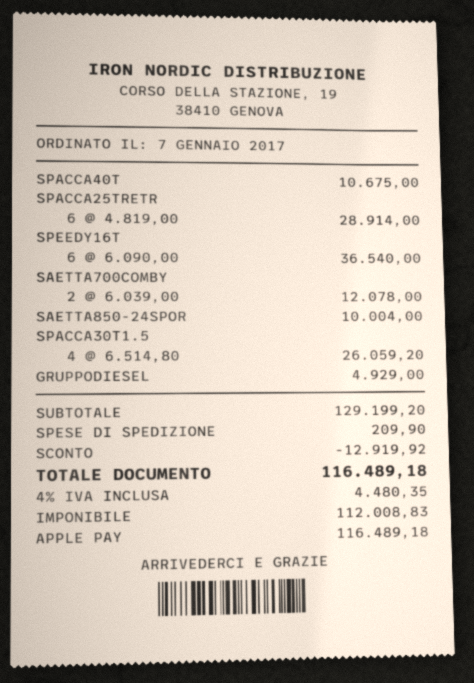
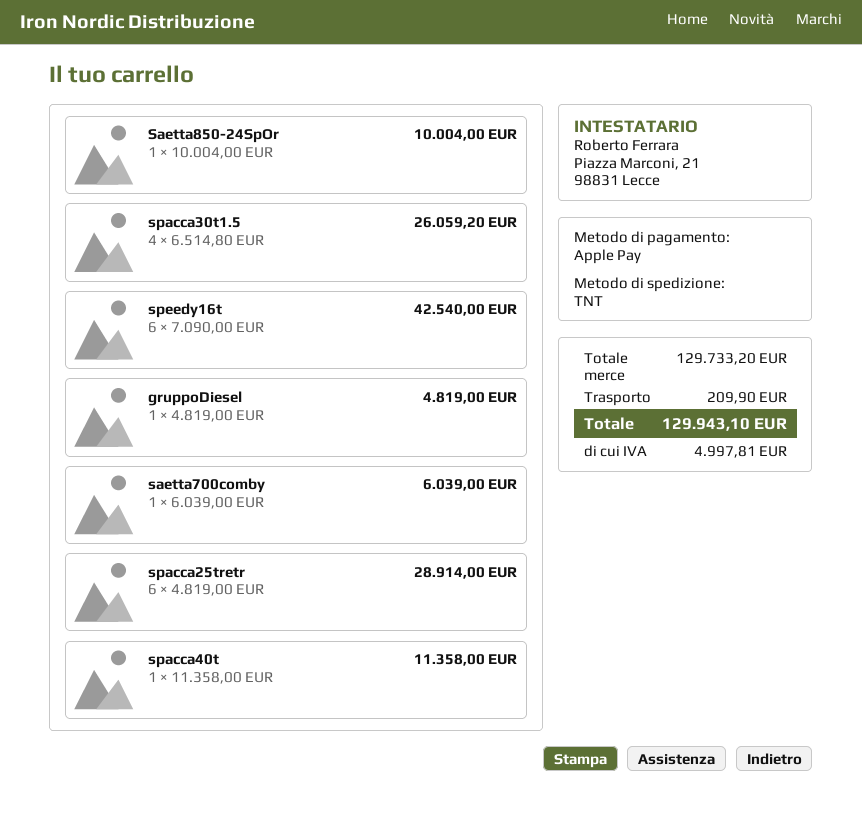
SPACCA40T: 1 x 10675.00 = 10675.00 -> 1 x 11358.00 = 11358.00
SPEEDY16T: 6 x 6090.00 = 36540.00 -> 6 x 7090.00 = 42540.00
SAETTA700COMBY: 2 x 6039.00 = 12078.00 -> 1 x 6039.00 = 6039.00
GRUPPODIESEL: 1 x 4929.00 = 4929.00 -> 1 x 4819.00 = 4819.00
subtotal: 129199.20 -> 129733.20
discount: 12919.92 -> none
tax: 4480.35 -> 4997.81
total: 116489.18 -> 129943.10

